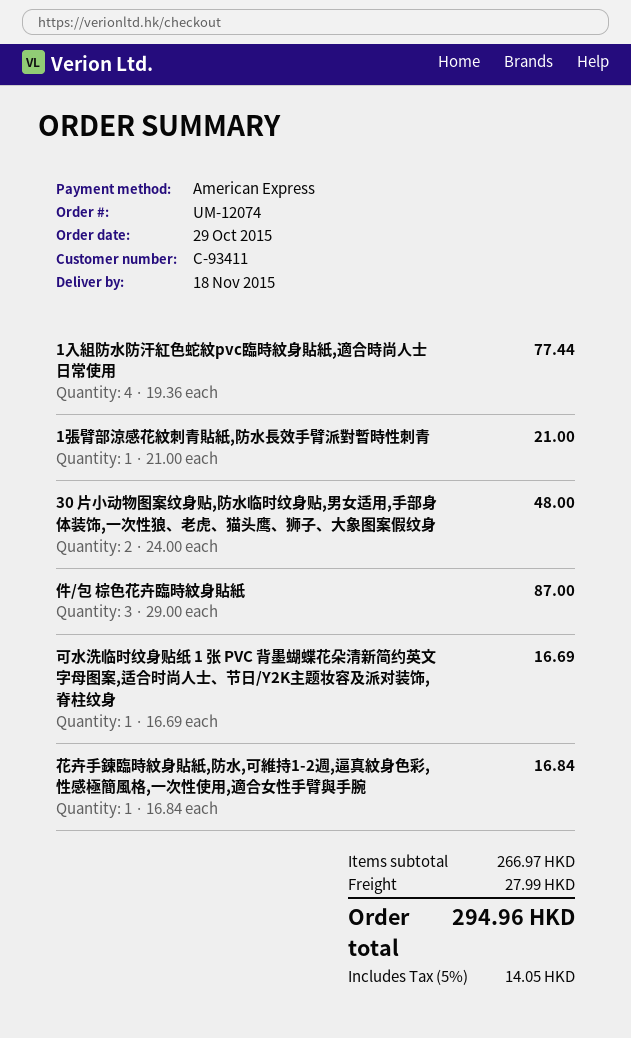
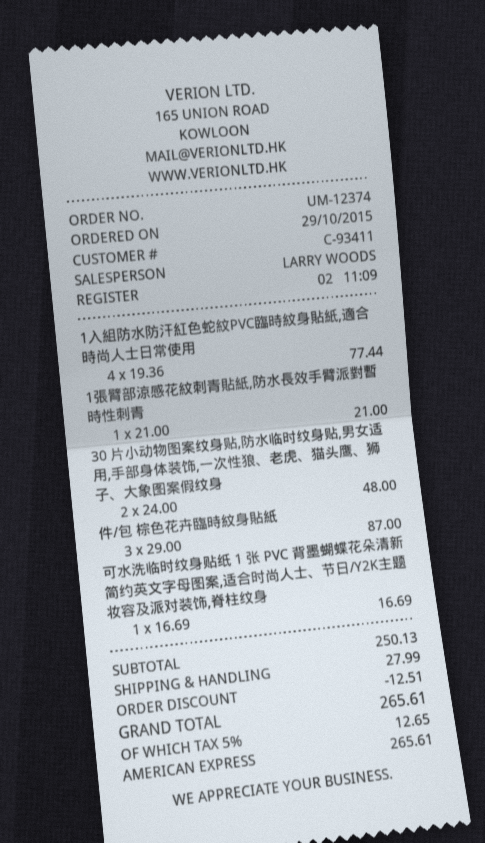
order number: UM-12074 -> UM-12374
花卉手鍊臨時紋身貼紙,防水,可維持1-2週,逼真紋身色彩,性感極簡風格,一次性使用,適合女性手臂與手腕: 1 x 16.84 = 16.84 -> none
subtotal: 266.97 -> 250.13
discount: none -> 12.51
tax: 5% = 14.05 -> 5% = 12.65
total: 294.96 -> 265.61

